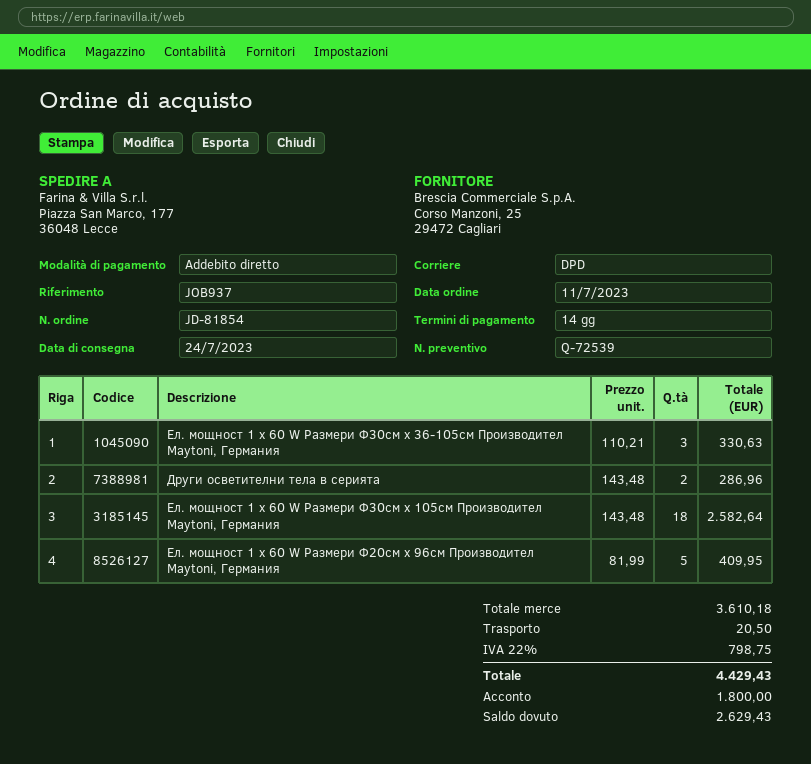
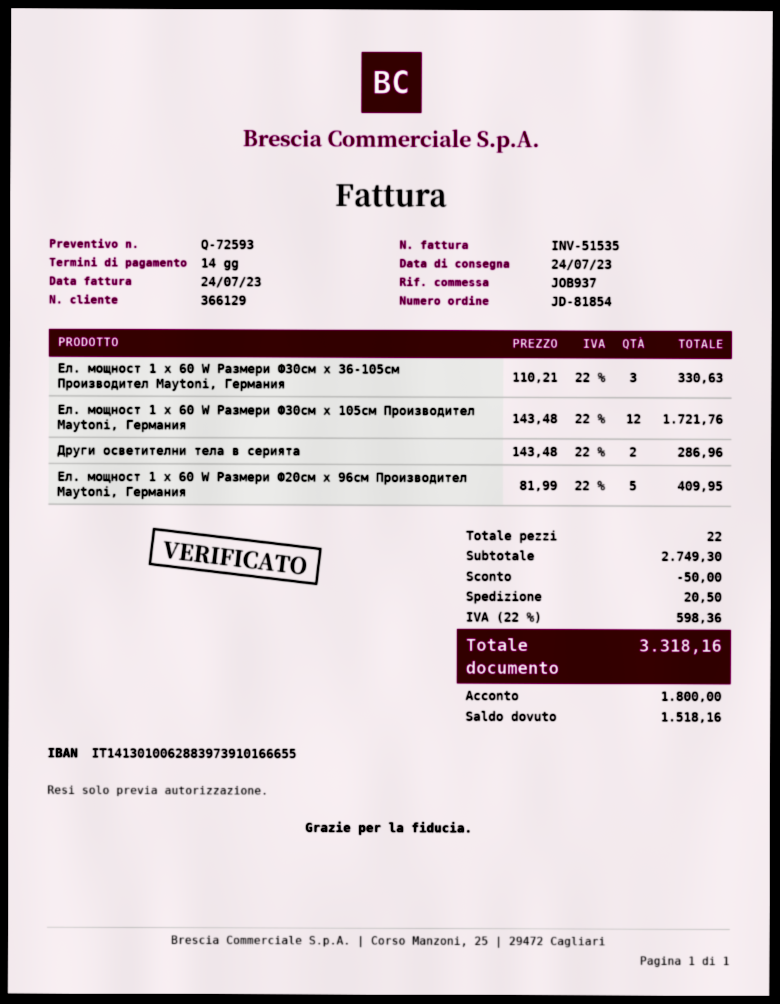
quote number: Q-72539 -> Q-72593
Ел. мощност 1 х 60 W Размери Ф30см x 105см Производител Maytoni, Германия: 18 x 143.48 = 2582.64 -> 12 x 143.48 = 1721.76
subtotal: 3610.18 -> 2749.30
discount: none -> 50.00
tax: 22% = 798.75 -> 22% = 598.36
total: 4429.43 -> 3318.16
balance: 2629.43 -> 1518.16

